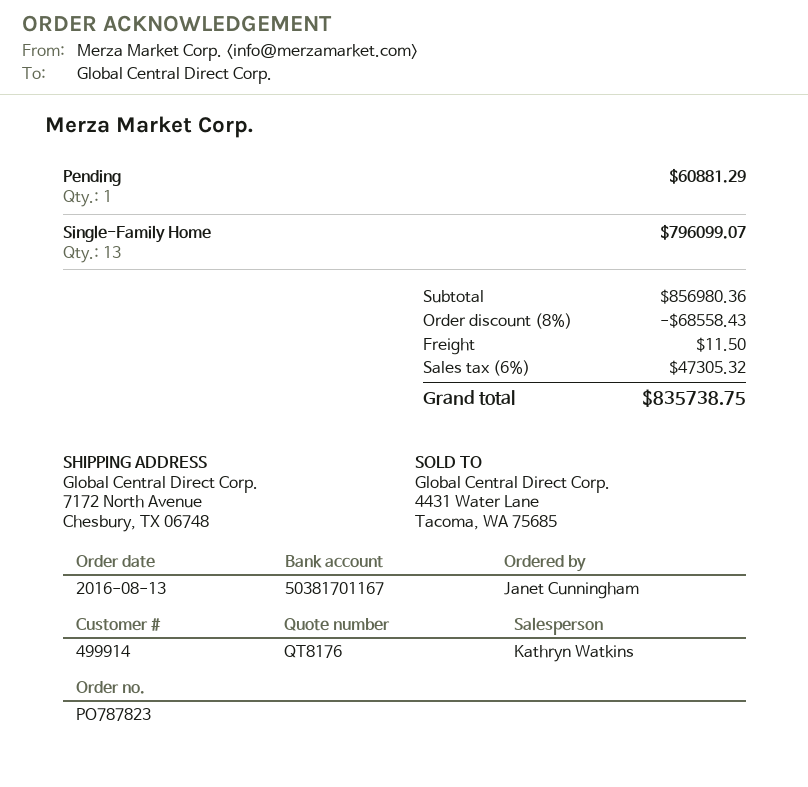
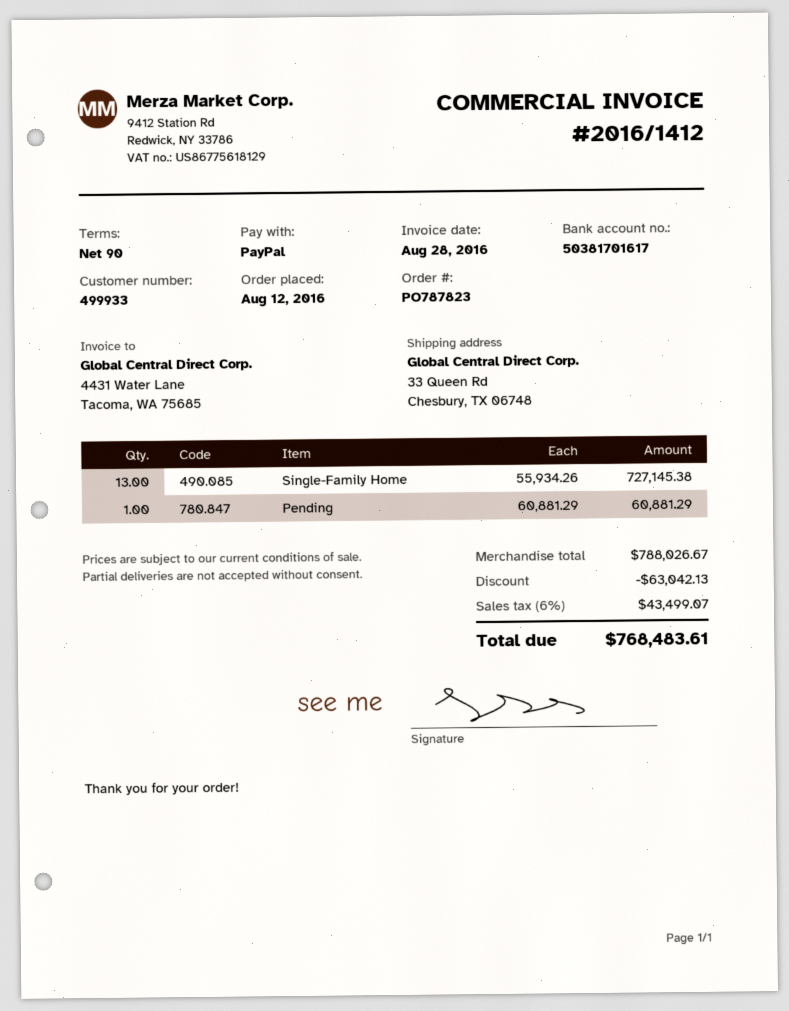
order date: 2016-08-13 -> 2016-08-12
customer number: 499914 -> 499933
bank account: 50381701167 -> 50381701617
ship to: 7172 North Avenue, Chesbury, TX 06748 -> 33 Queen Rd, Chesbury, TX 06748
Single-Family Home: 13 for 796099.07 -> 13 for 727145.38
subtotal: 856980.36 -> 788026.67
discount: 68558.43 -> 63042.13
shipping: 11.50 -> none
tax: 6% = 47305.32 -> 6% = 43499.07
total: 835738.75 -> 768483.61

